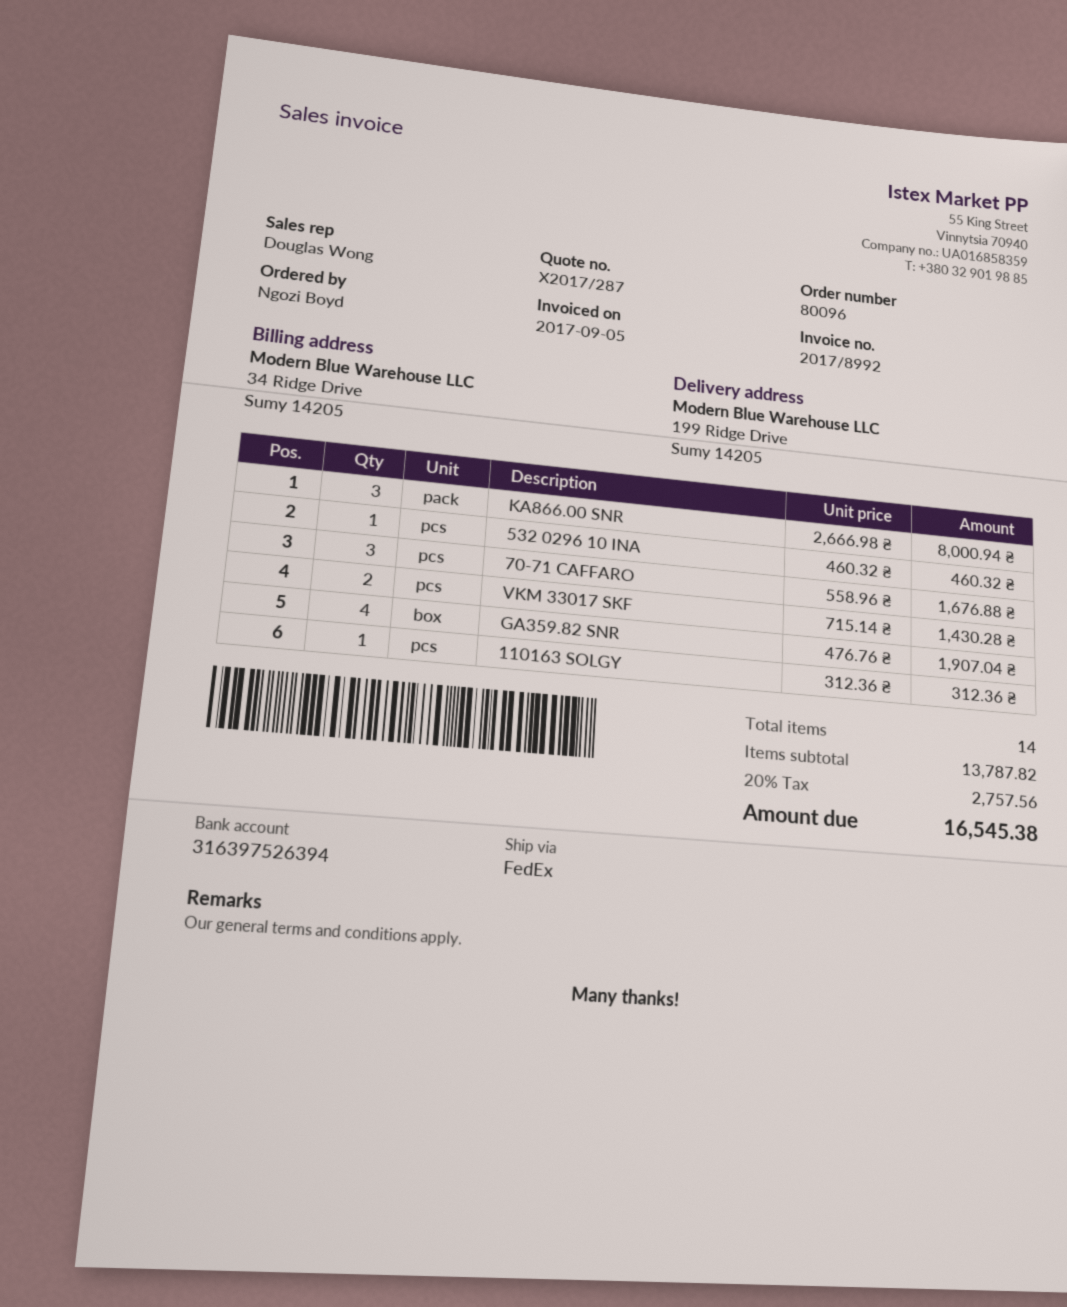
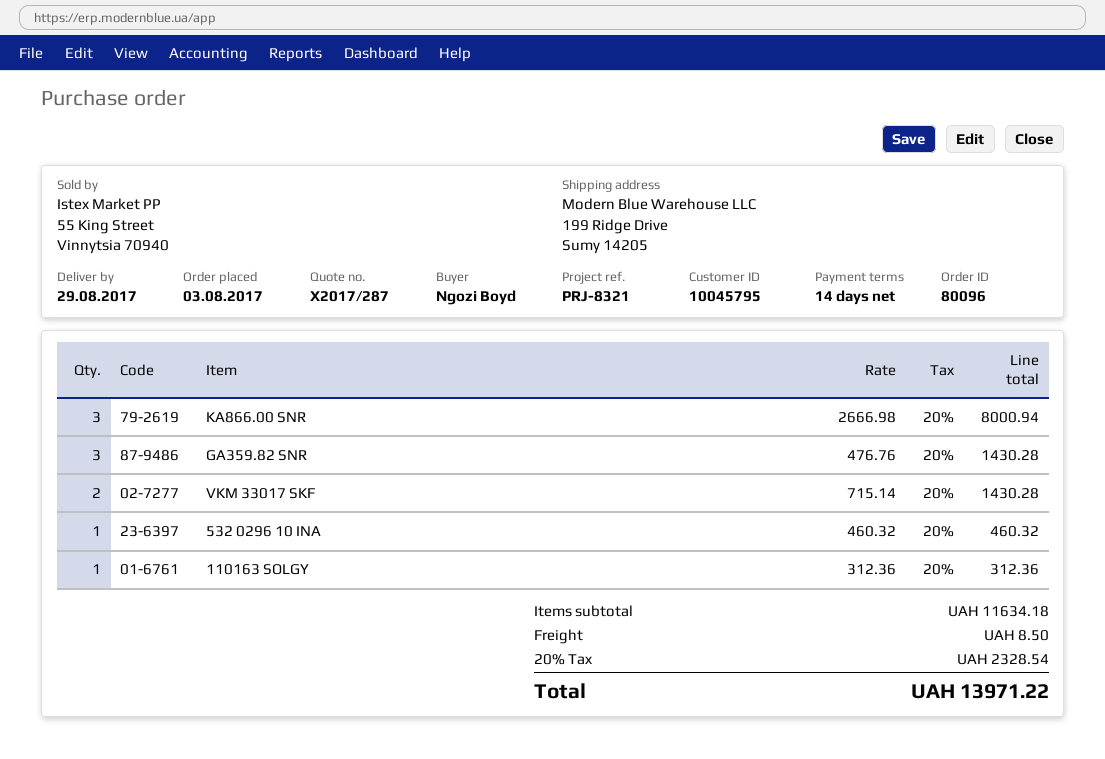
70-71 CAFFARO: 3 x 558.96 = 1676.88 -> none
GA359.82 SNR: 4 x 476.76 = 1907.04 -> 3 x 476.76 = 1430.28
subtotal: 13787.82 -> 11634.18
shipping: none -> 8.50
tax: 20% = 2757.56 -> 20% = 2328.54
total: 16545.38 -> 13971.22

